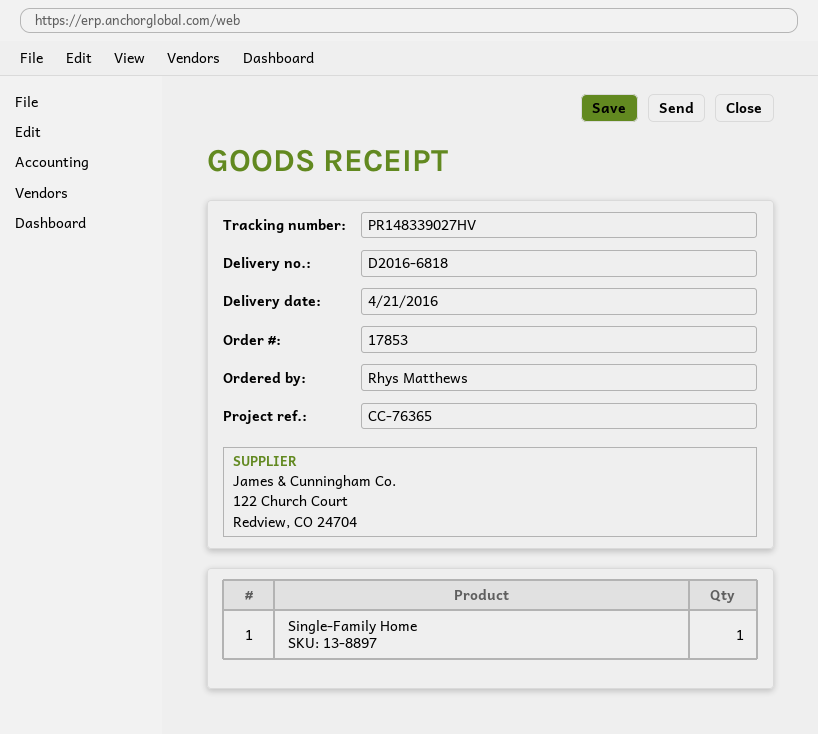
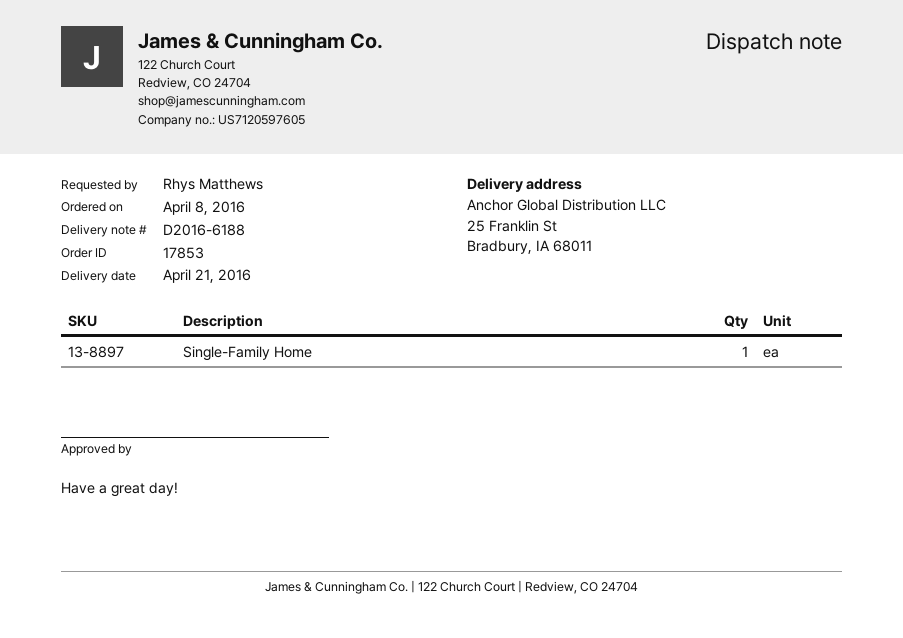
delivery note number: D2016-6818 -> D2016-6188

